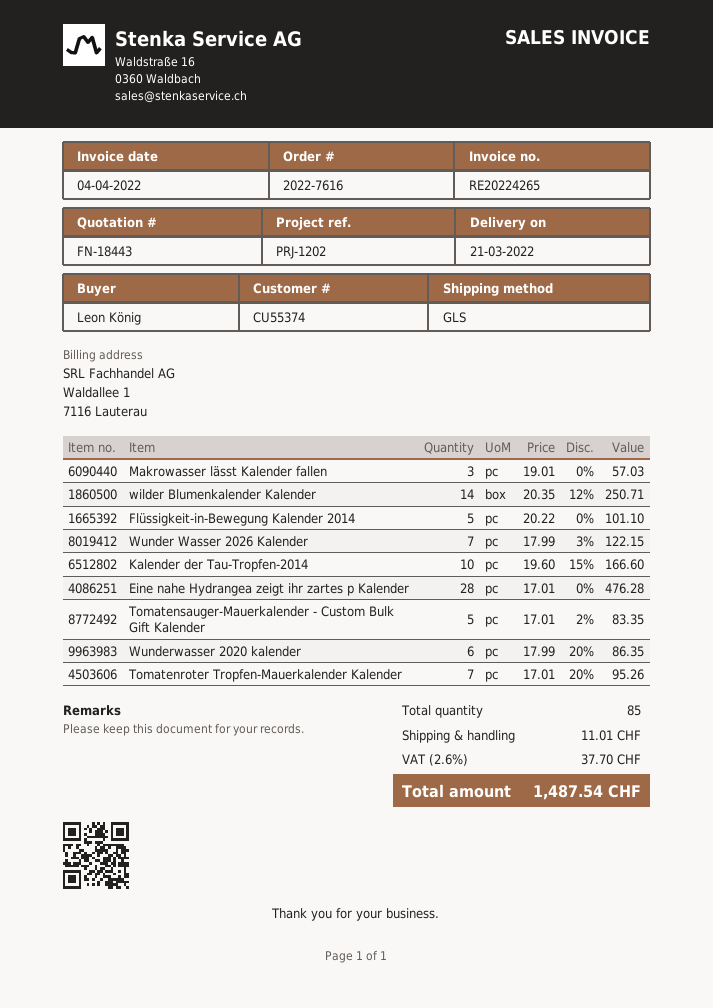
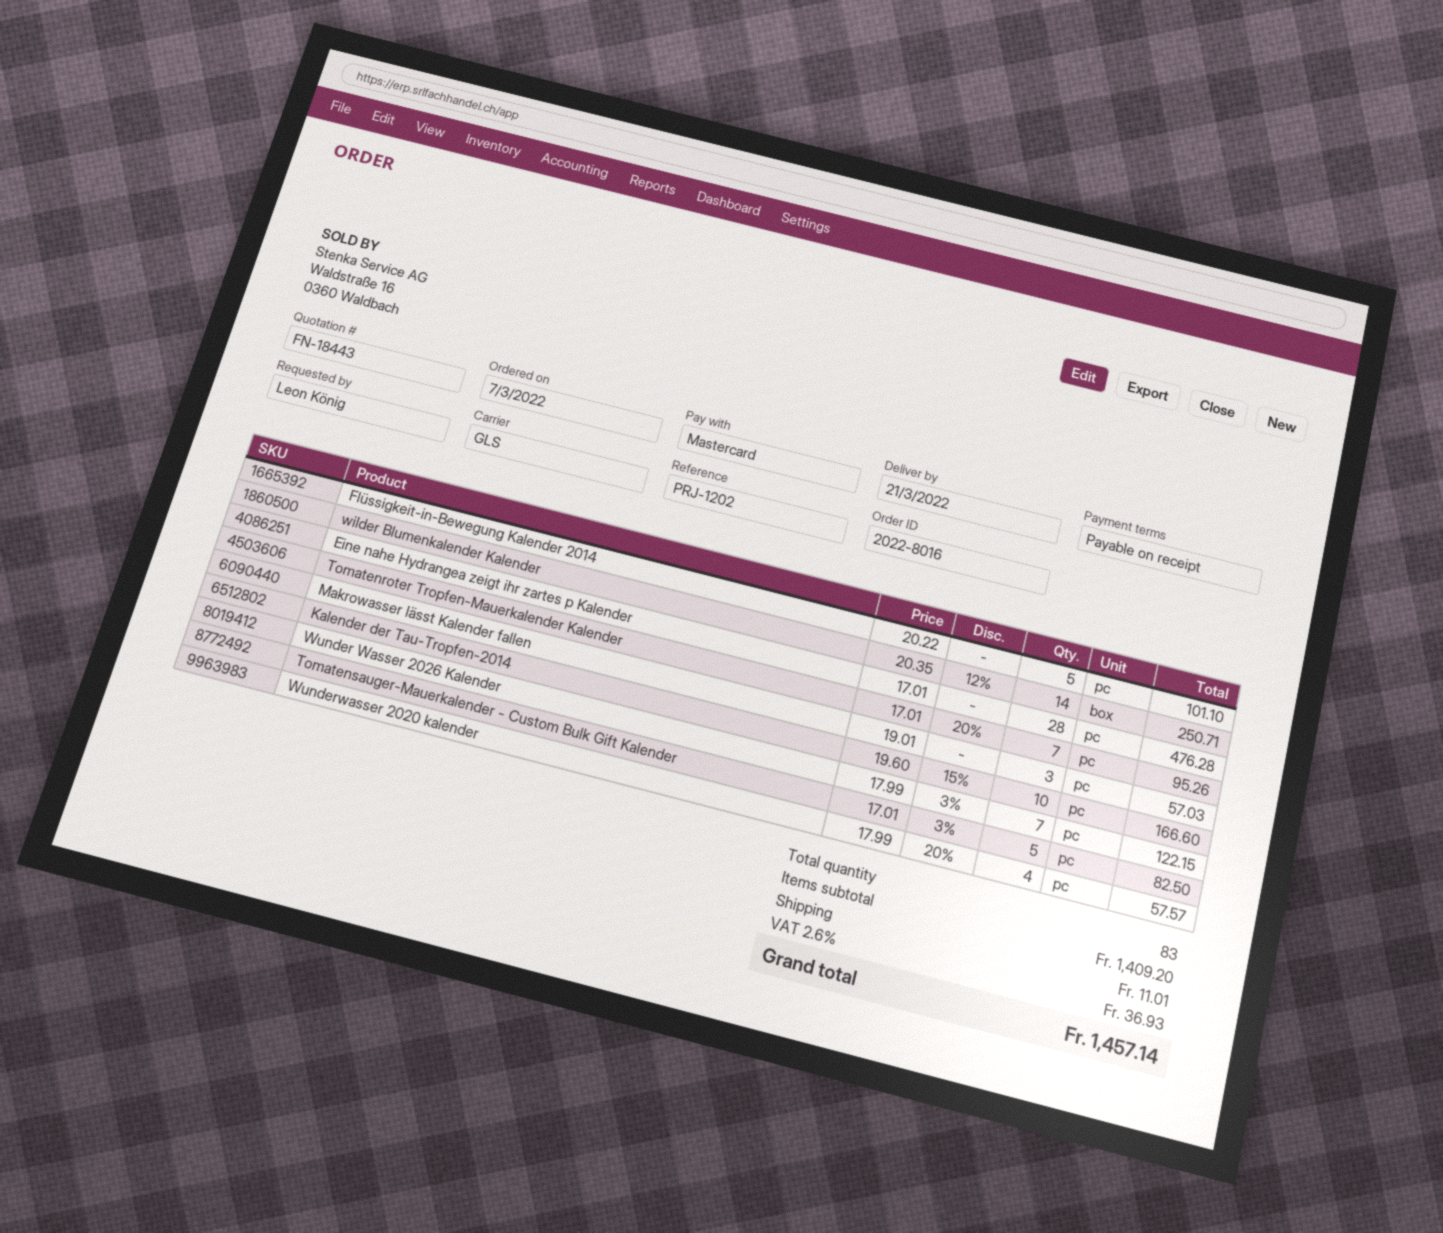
order number: 2022-7616 -> 2022-8016
Tomatensauger-Mauerkalender - Custom Bulk Gift Kalender: 5 x 17.01 - 2% = 83.35 -> 5 x 17.01 - 3% = 82.50
Wunderwasser 2020 kalender: 6 x 17.99 - 20% = 86.35 -> 4 x 17.99 - 20% = 57.57
total quantity: 85 -> 83
tax: 2.6% = 37.70 -> 2.6% = 36.93
total: 1487.54 -> 1457.14

